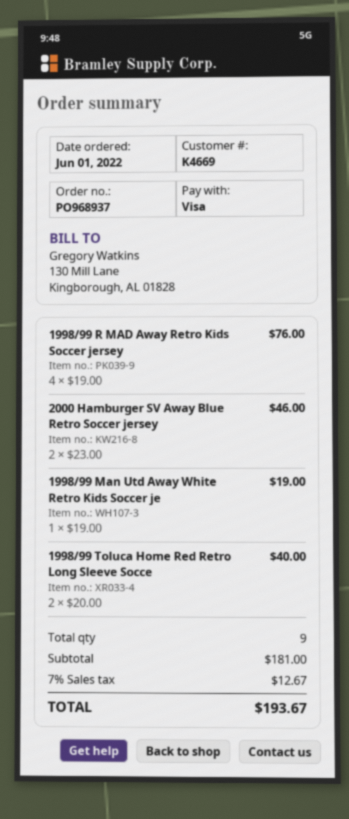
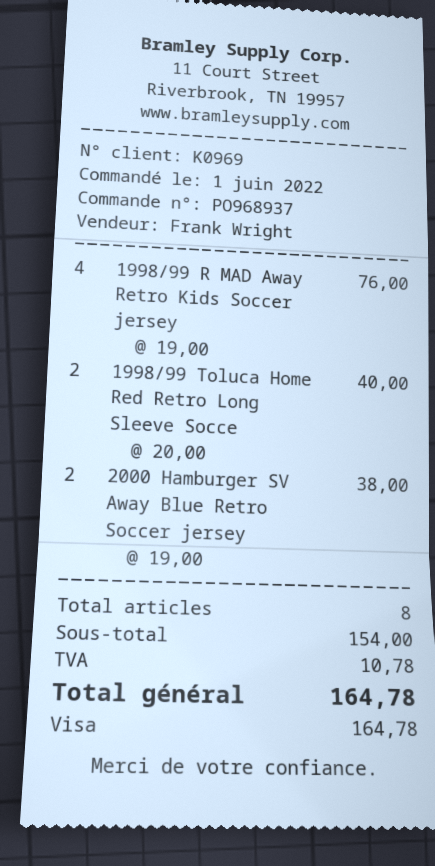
customer number: K4669 -> K0969
2000 Hamburger SV Away Blue Retro Soccer jersey: 2 x 23.00 = 46.00 -> 2 x 19.00 = 38.00
1998/99 Man Utd Away White Retro Kids Soccer je: 1 x 19.00 = 19.00 -> none
total quantity: 9 -> 8
subtotal: 181.00 -> 154.00
tax: 12.67 -> 10.78
total: 193.67 -> 164.78

